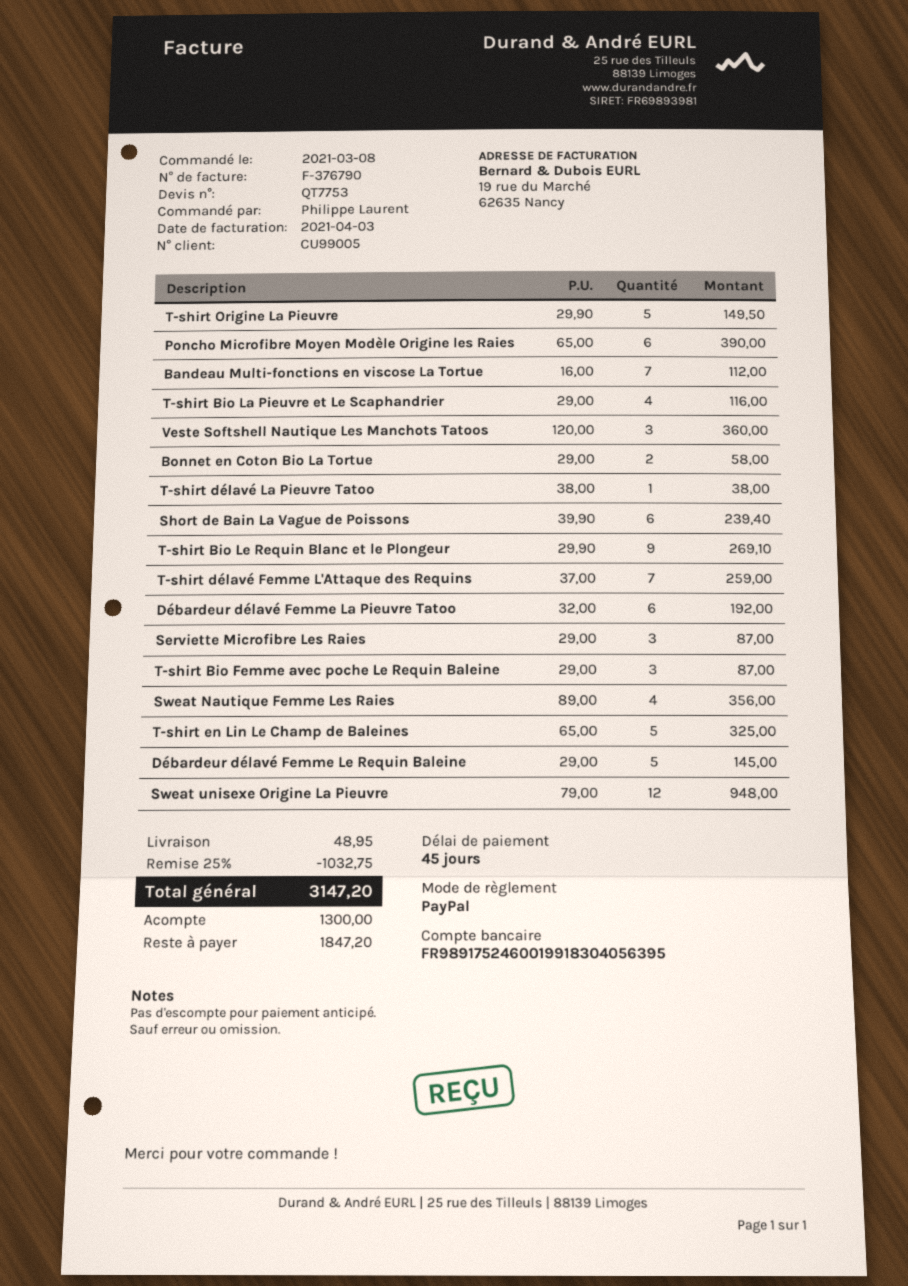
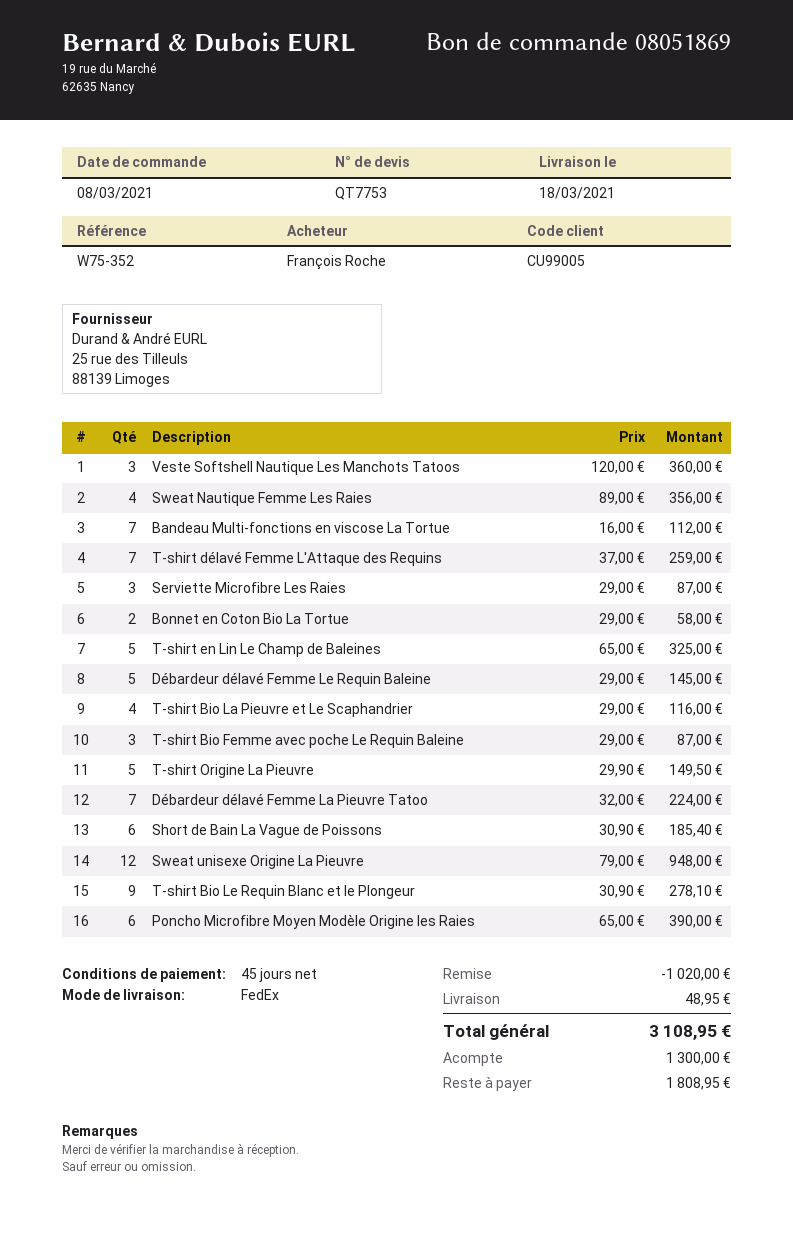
ordered by: Philippe Laurent -> François Roche
T-shirt délavé La Pieuvre Tatoo: 1 x 38.00 = 38.00 -> none
Short de Bain La Vague de Poissons: 6 x 39.90 = 239.40 -> 6 x 30.90 = 185.40
T-shirt Bio Le Requin Blanc et le Plongeur: 9 x 29.90 = 269.10 -> 9 x 30.90 = 278.10
Débardeur délavé Femme La Pieuvre Tatoo: 6 x 32.00 = 192.00 -> 7 x 32.00 = 224.00
discount: 1032.75 -> 1020.00
total: 3147.20 -> 3108.95
balance: 1847.20 -> 1808.95

